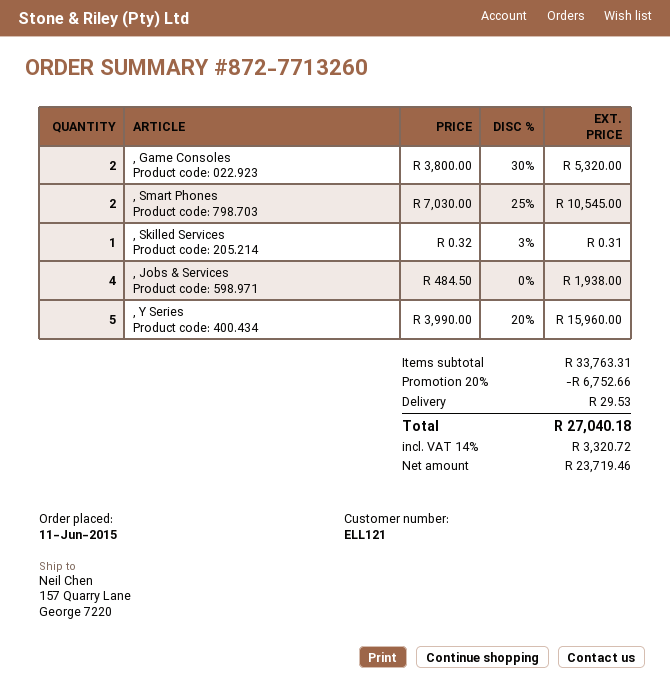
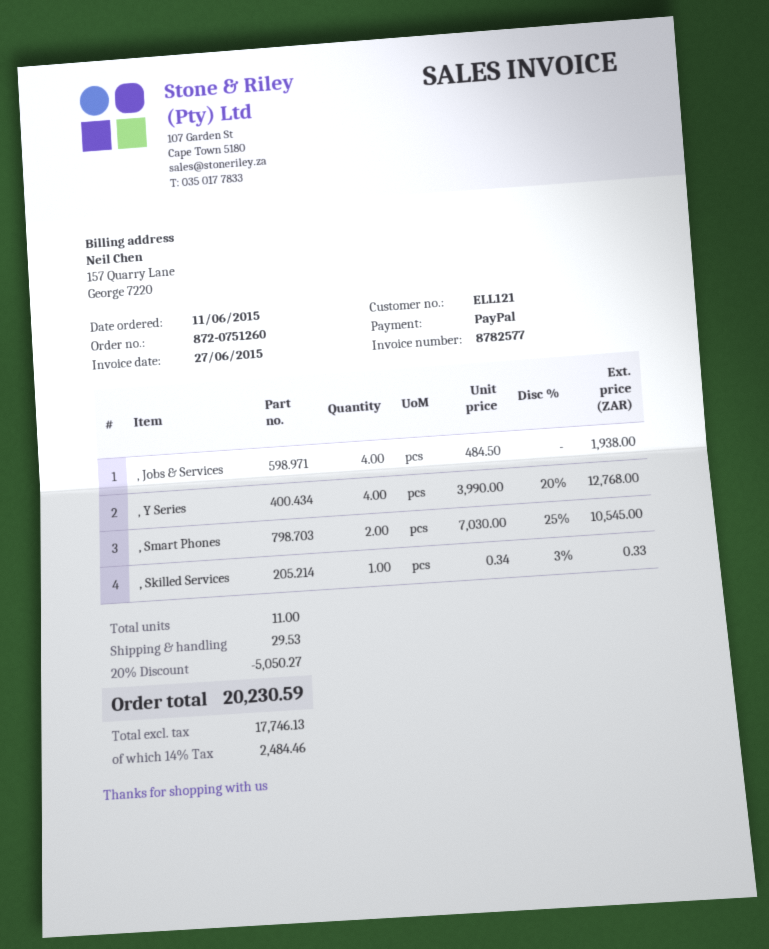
order number: 872-7713260 -> 872-0751260
, Game Consoles: 2 x 3800.00 - 30% = 5320.00 -> none
, Skilled Services: 1 x 0.32 - 3% = 0.31 -> 1 x 0.34 - 3% = 0.33
, Y Series: 5 x 3990.00 - 20% = 15960.00 -> 4 x 3990.00 - 20% = 12768.00
discount: 20% = 6752.66 -> 20% = 5050.27
net: 23719.46 -> 17746.13
tax: 14% = 3320.72 -> 14% = 2484.46
total: 27040.18 -> 20230.59

